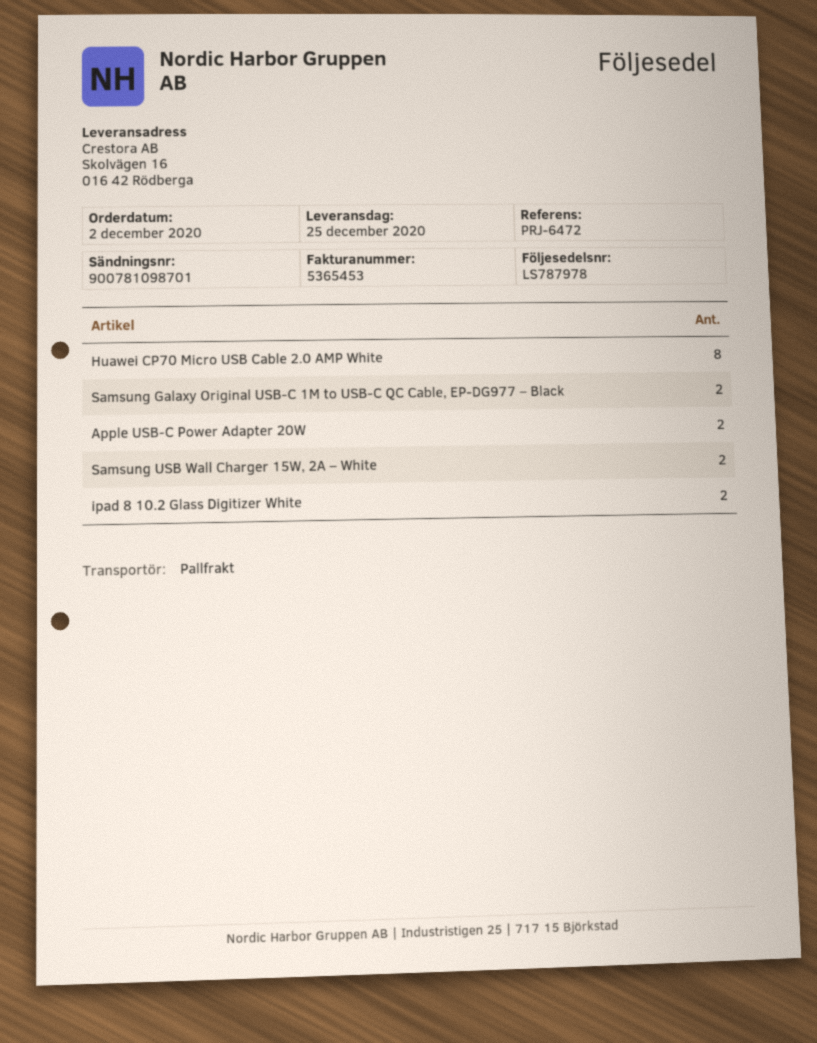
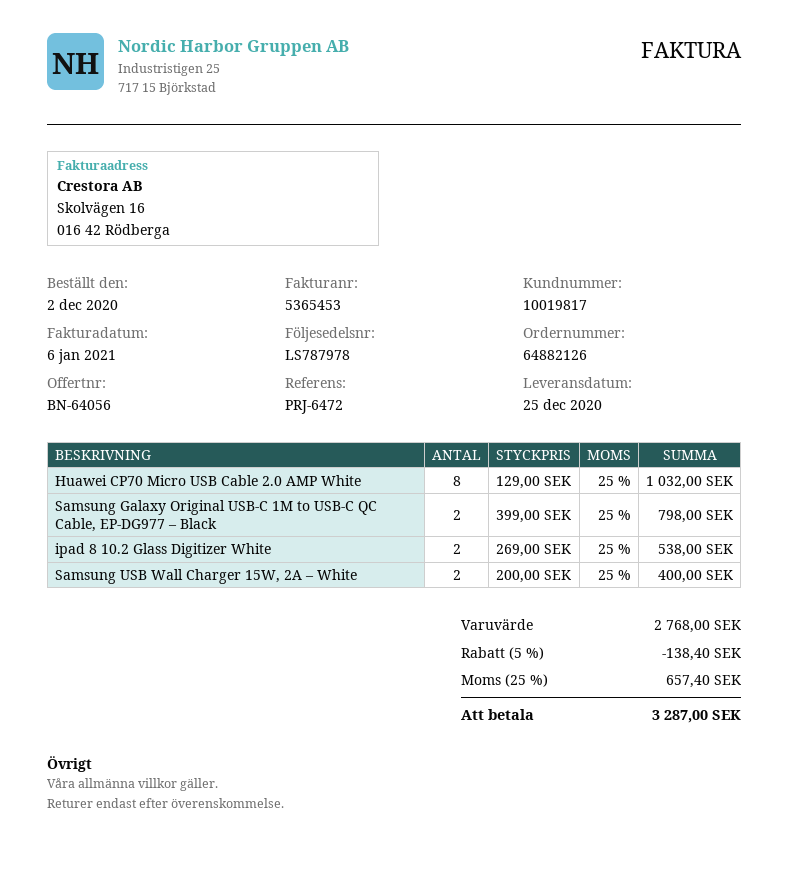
Apple USB-C Power Adapter 20W: 2 -> none

